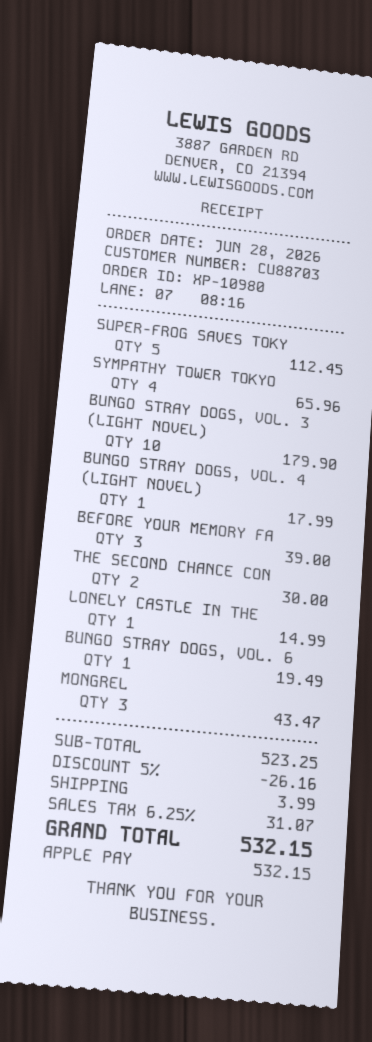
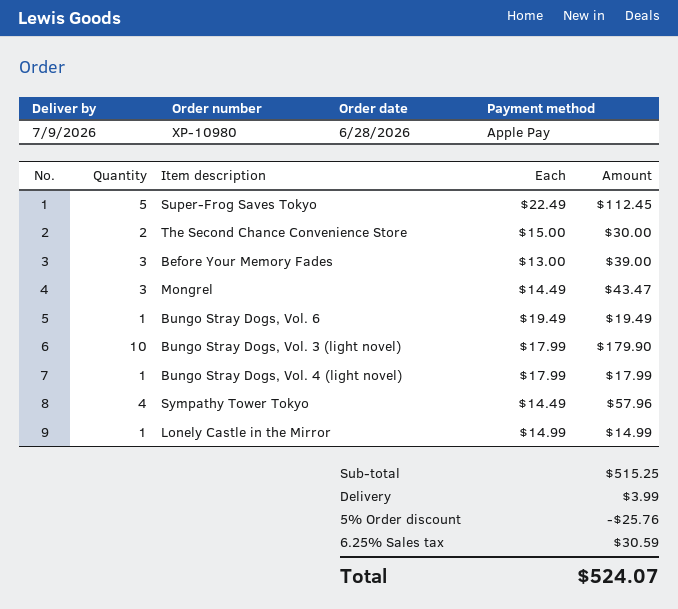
SYMPATHY TOWER TOKYO: 4 for 65.96 -> 4 for 57.96
subtotal: 523.25 -> 515.25
discount: 5% = 26.16 -> 5% = 25.76
tax: 6.25% = 31.07 -> 6.25% = 30.59
total: 532.15 -> 524.07

